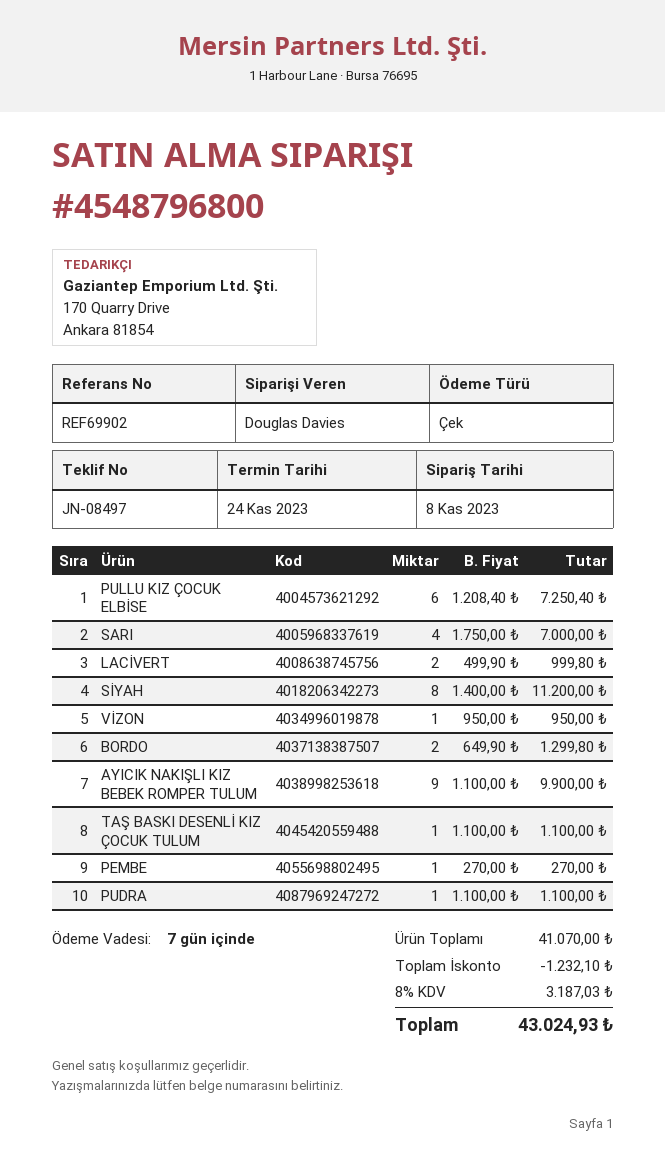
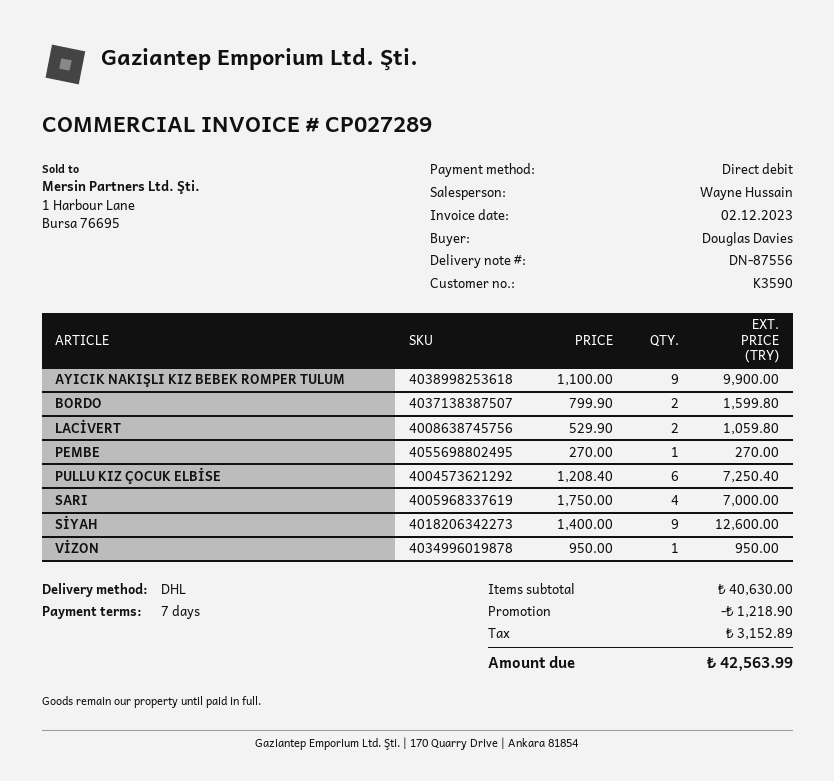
payment method: cheque -> direct debit
LACİVERT: 2 x 499.90 = 999.80 -> 2 x 529.90 = 1059.80
SİYAH: 8 x 1400.00 = 11200.00 -> 9 x 1400.00 = 12600.00
BORDO: 2 x 649.90 = 1299.80 -> 2 x 799.90 = 1599.80
TAŞ BASKI DESENLİ KIZ ÇOCUK TULUM: 1 x 1100.00 = 1100.00 -> none
PUDRA: 1 x 1100.00 = 1100.00 -> none
subtotal: 41070.00 -> 40630.00
discount: 1232.10 -> 1218.90
tax: 3187.03 -> 3152.89
total: 43024.93 -> 42563.99

